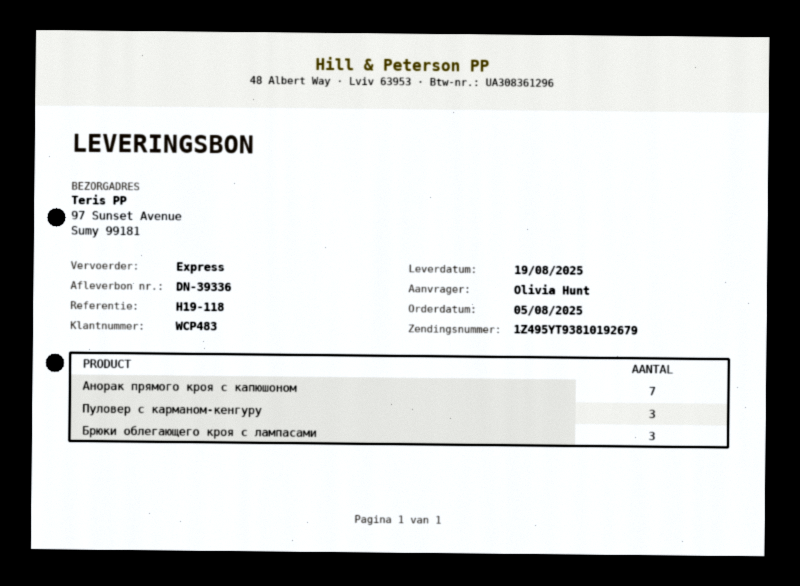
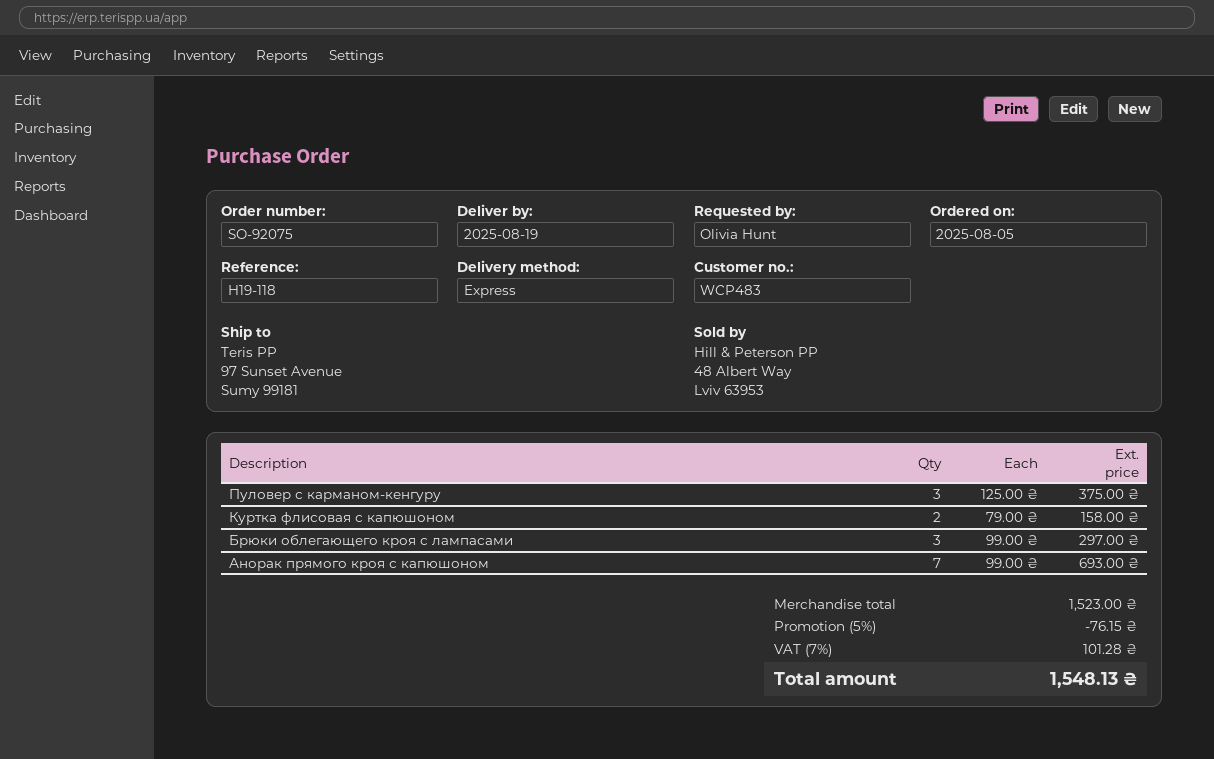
Куртка флисовая с капюшоном: none -> 2

